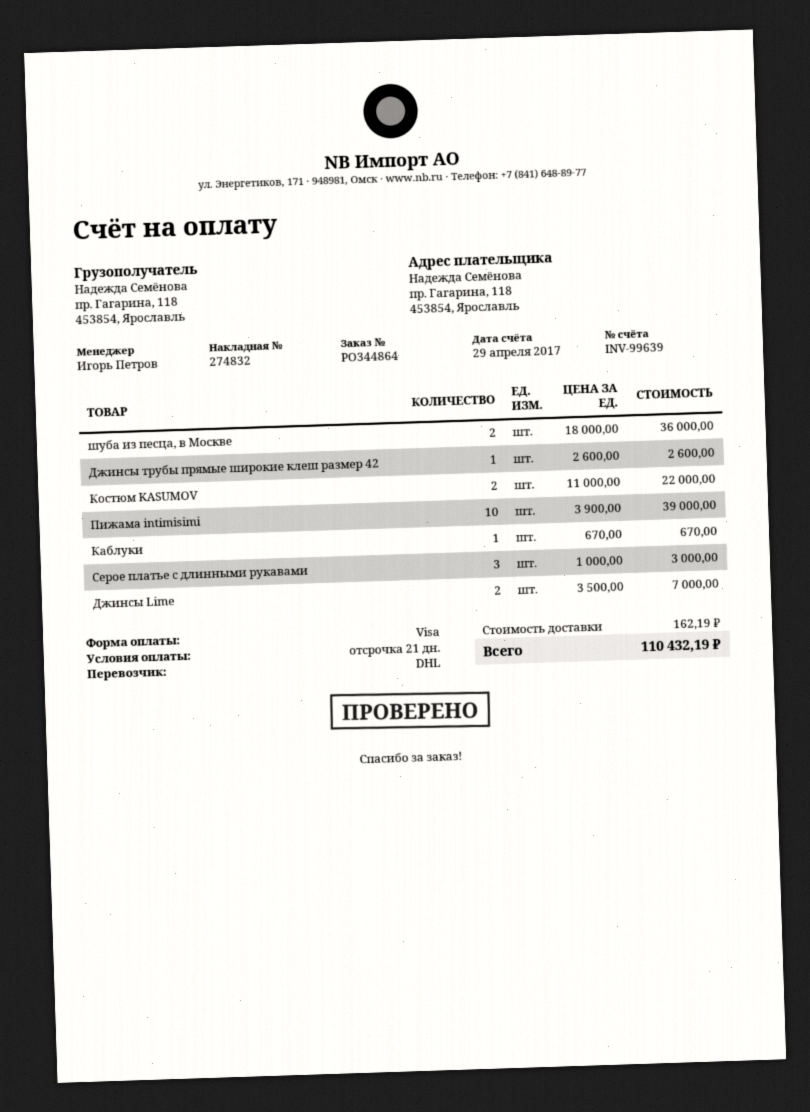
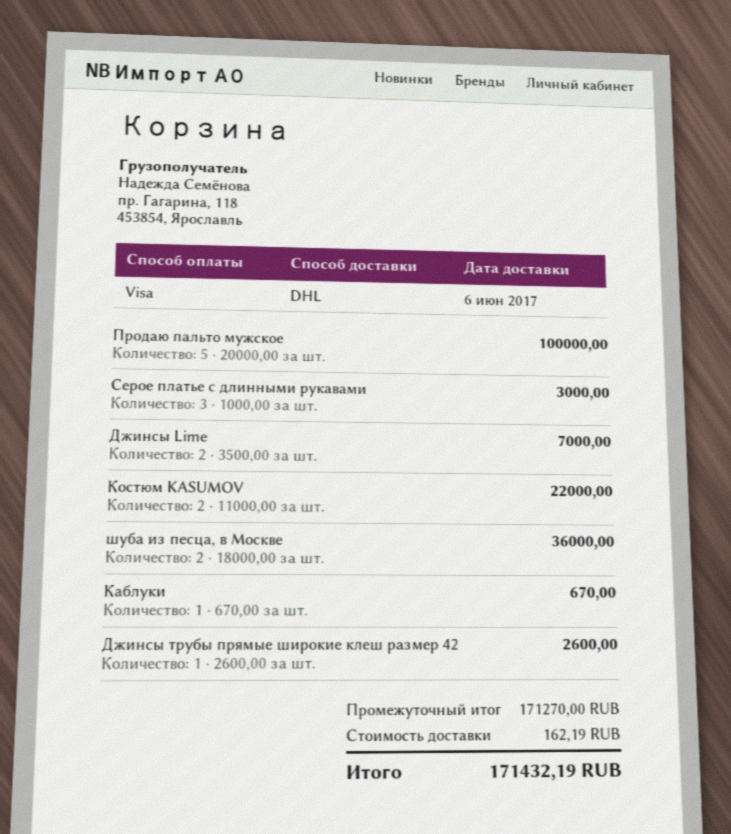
Пижама intimisimi: 10 x 3900.00 = 39000.00 -> none
Продаю пальто мужское: none -> 5 x 20000.00 = 100000.00
total: 110432.19 -> 171432.19

